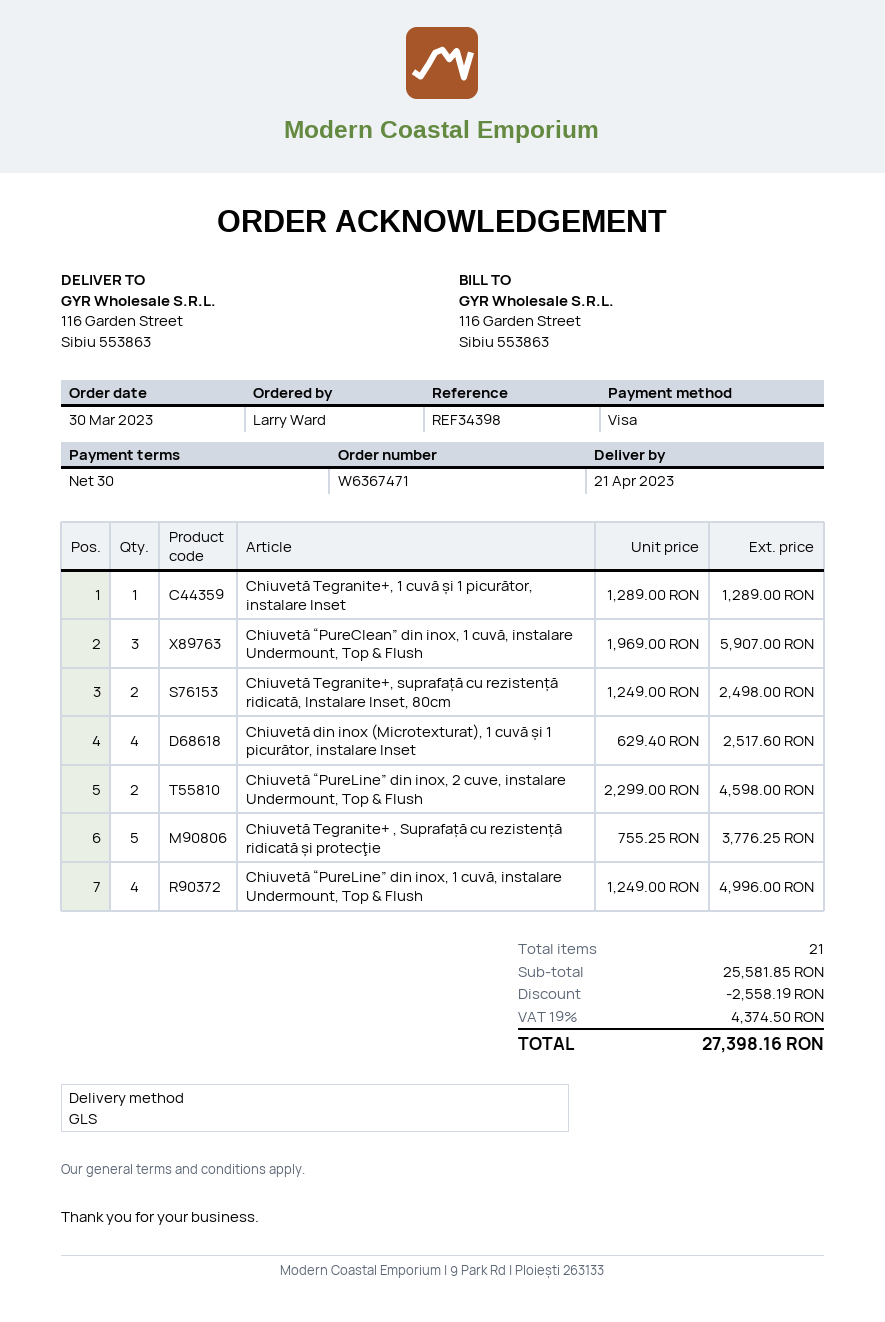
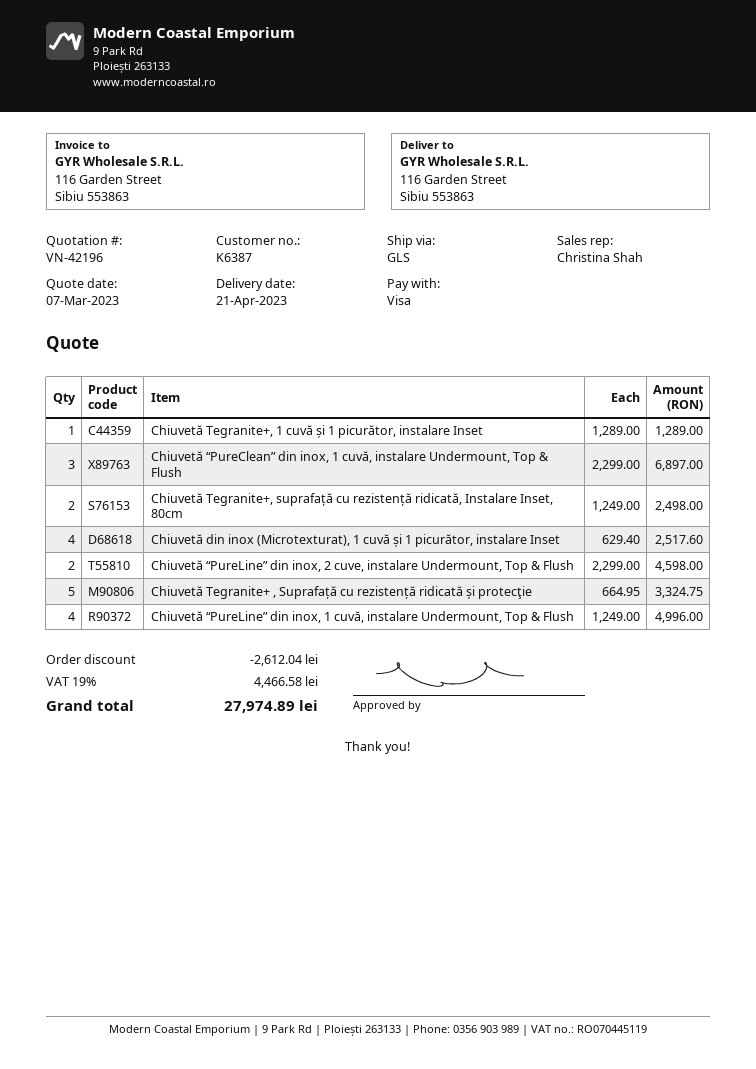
Chiuvetă “PureClean” din inox, 1 cuvă, instalare Undermount, Top & Flush: 3 x 1969.00 = 5907.00 -> 3 x 2299.00 = 6897.00
Chiuvetă Tegranite+ , Suprafață cu rezistență ridicată și protecţie: 5 x 755.25 = 3776.25 -> 5 x 664.95 = 3324.75
discount: 2558.19 -> 2612.04
tax: 19% = 4374.50 -> 19% = 4466.58
total: 27398.16 -> 27974.89

